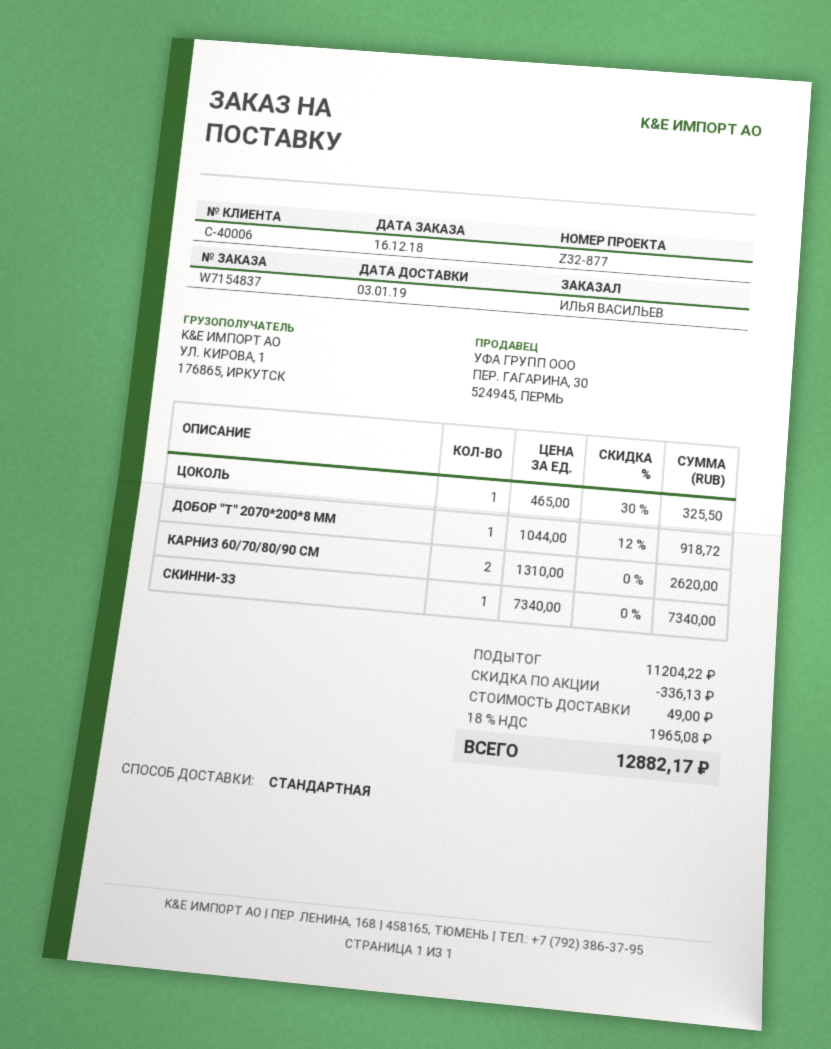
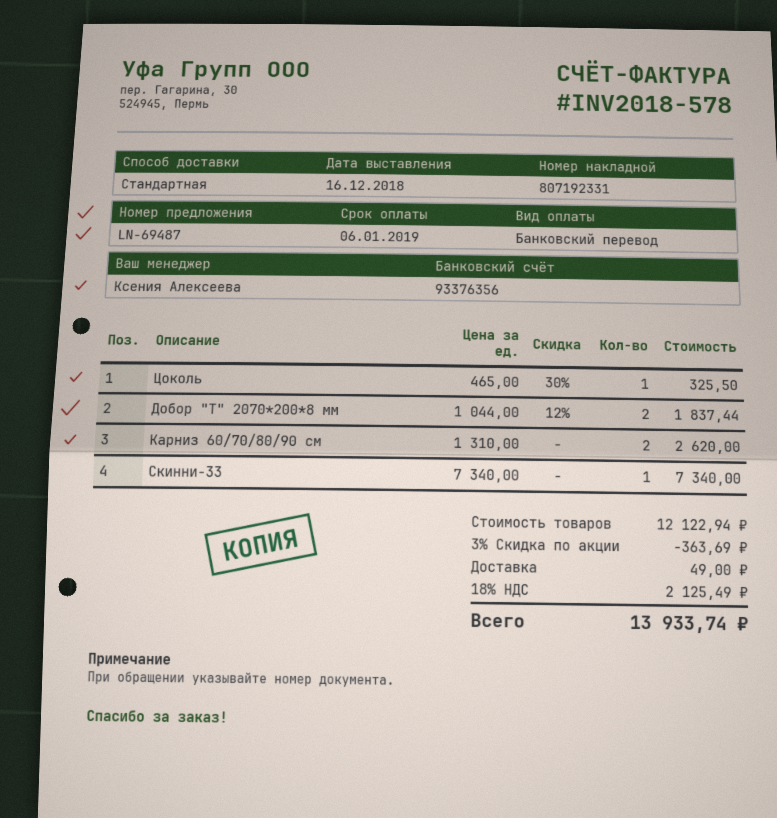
ДОБОР "Т" 2070*200*8 ММ: 1 x 1044.00 - 12% = 918.72 -> 2 x 1044.00 - 12% = 1837.44
subtotal: 11204.22 -> 12122.94
discount: 336.13 -> 363.69
tax: 18% = 1965.08 -> 18% = 2125.49
total: 12882.17 -> 13933.74

